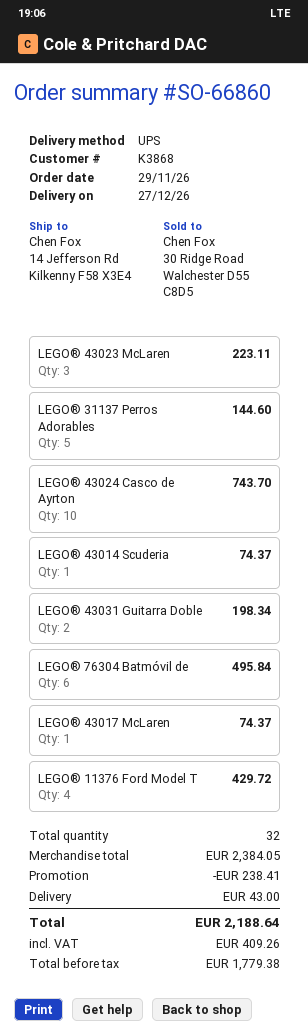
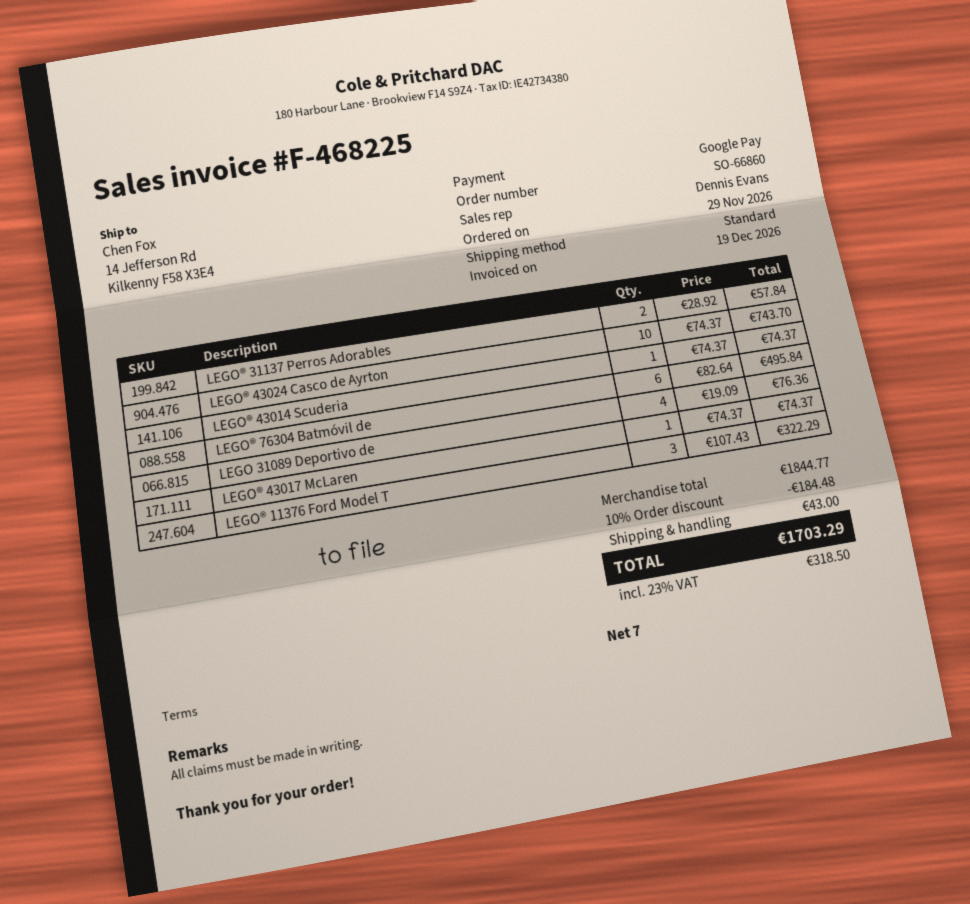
shipping method: UPS -> standard
LEGO® 43023 McLaren: 3 for 223.11 -> none
LEGO® 31137 Perros Adorables: 5 for 144.60 -> 2 for 57.84
LEGO® 43031 Guitarra Doble: 2 for 198.34 -> none
LEGO® 11376 Ford Model T: 4 for 429.72 -> 3 for 322.29
LEGO 31089 Deportivo de: none -> 4 for 76.36
subtotal: 2384.05 -> 1844.77
discount: 238.41 -> 184.48
tax: 409.26 -> 318.50
total: 2188.64 -> 1703.29

